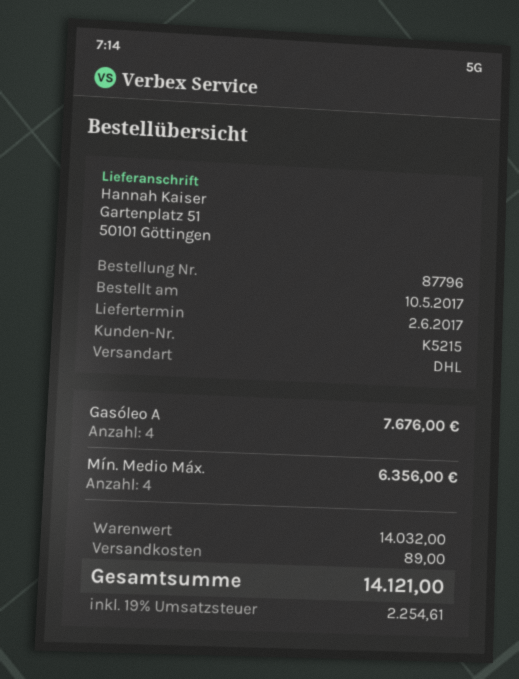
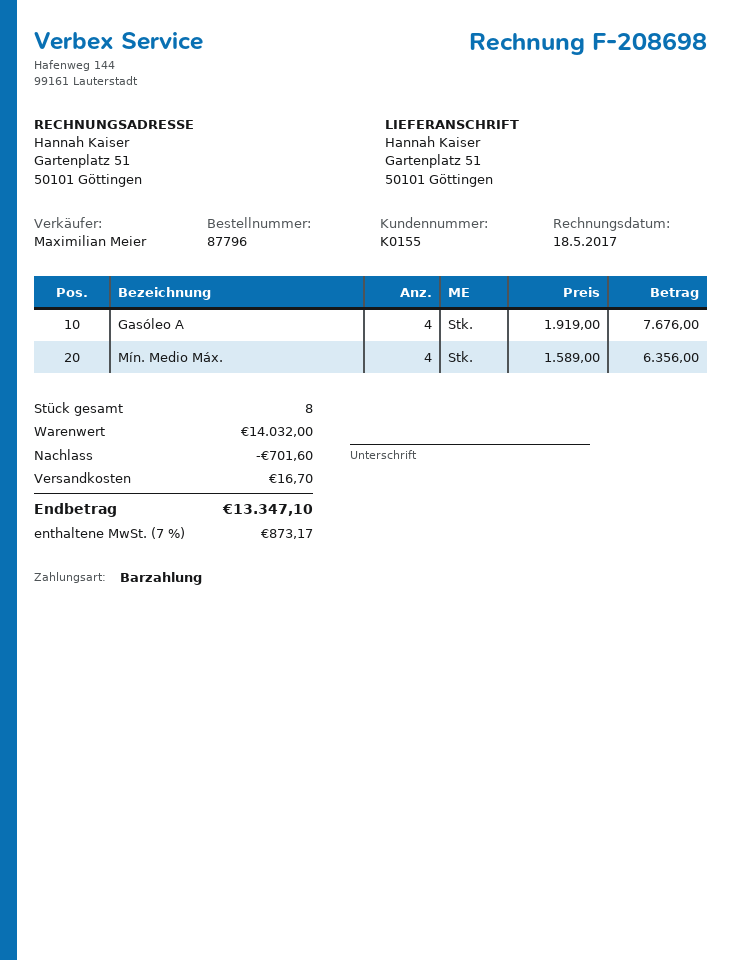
customer number: K5215 -> K0155
discount: none -> 701.60
shipping: 89.00 -> 16.70
tax: 19% = 2254.61 -> 7% = 873.17
total: 14121.00 -> 13347.10

